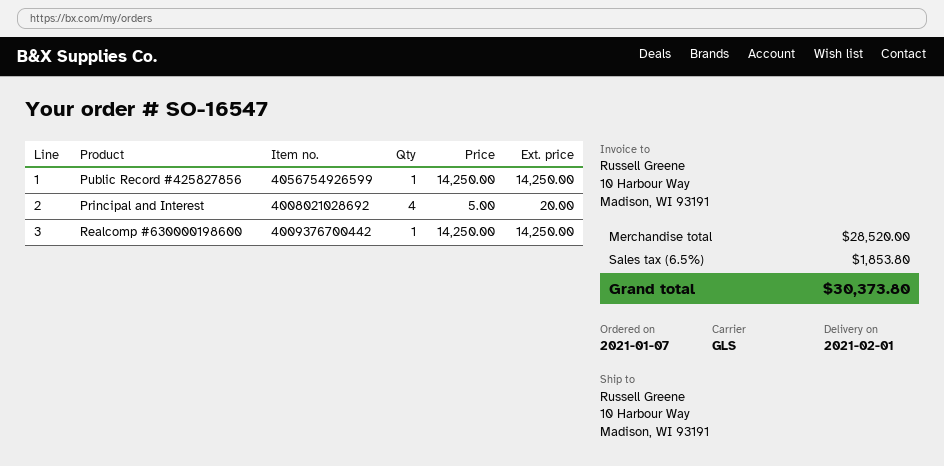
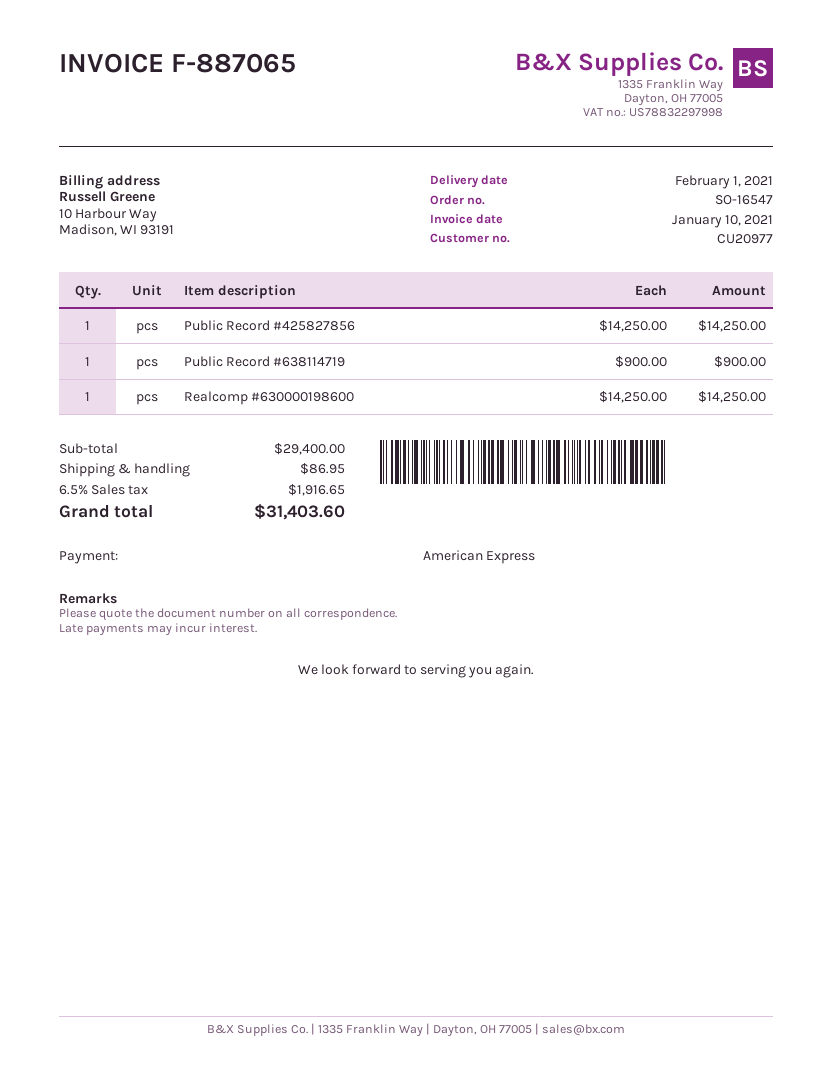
Principal and Interest: 4 x 5.00 = 20.00 -> none
Public Record #638114719: none -> 1 x 900.00 = 900.00
subtotal: 28520.00 -> 29400.00
shipping: none -> 86.95
tax: 6.5% = 1853.80 -> 6.5% = 1916.65
total: 30373.80 -> 31403.60

